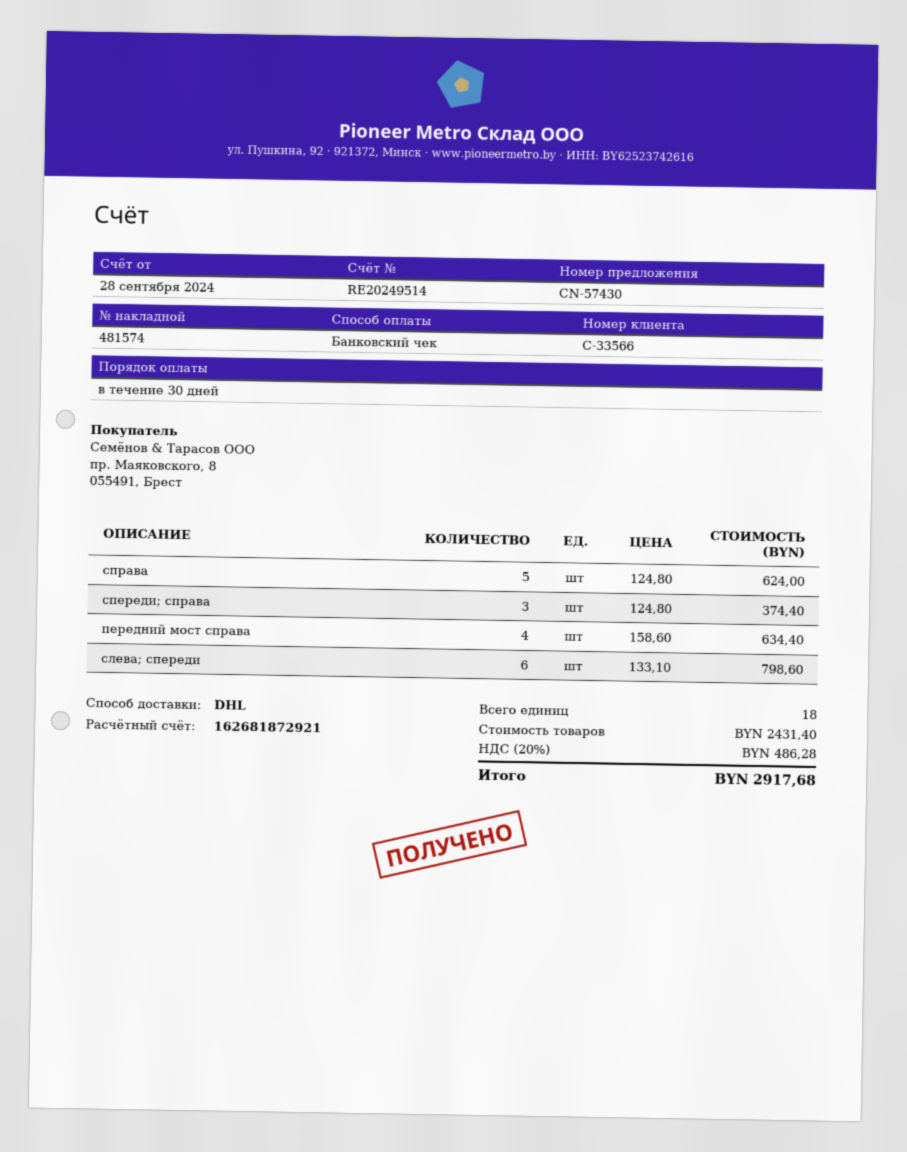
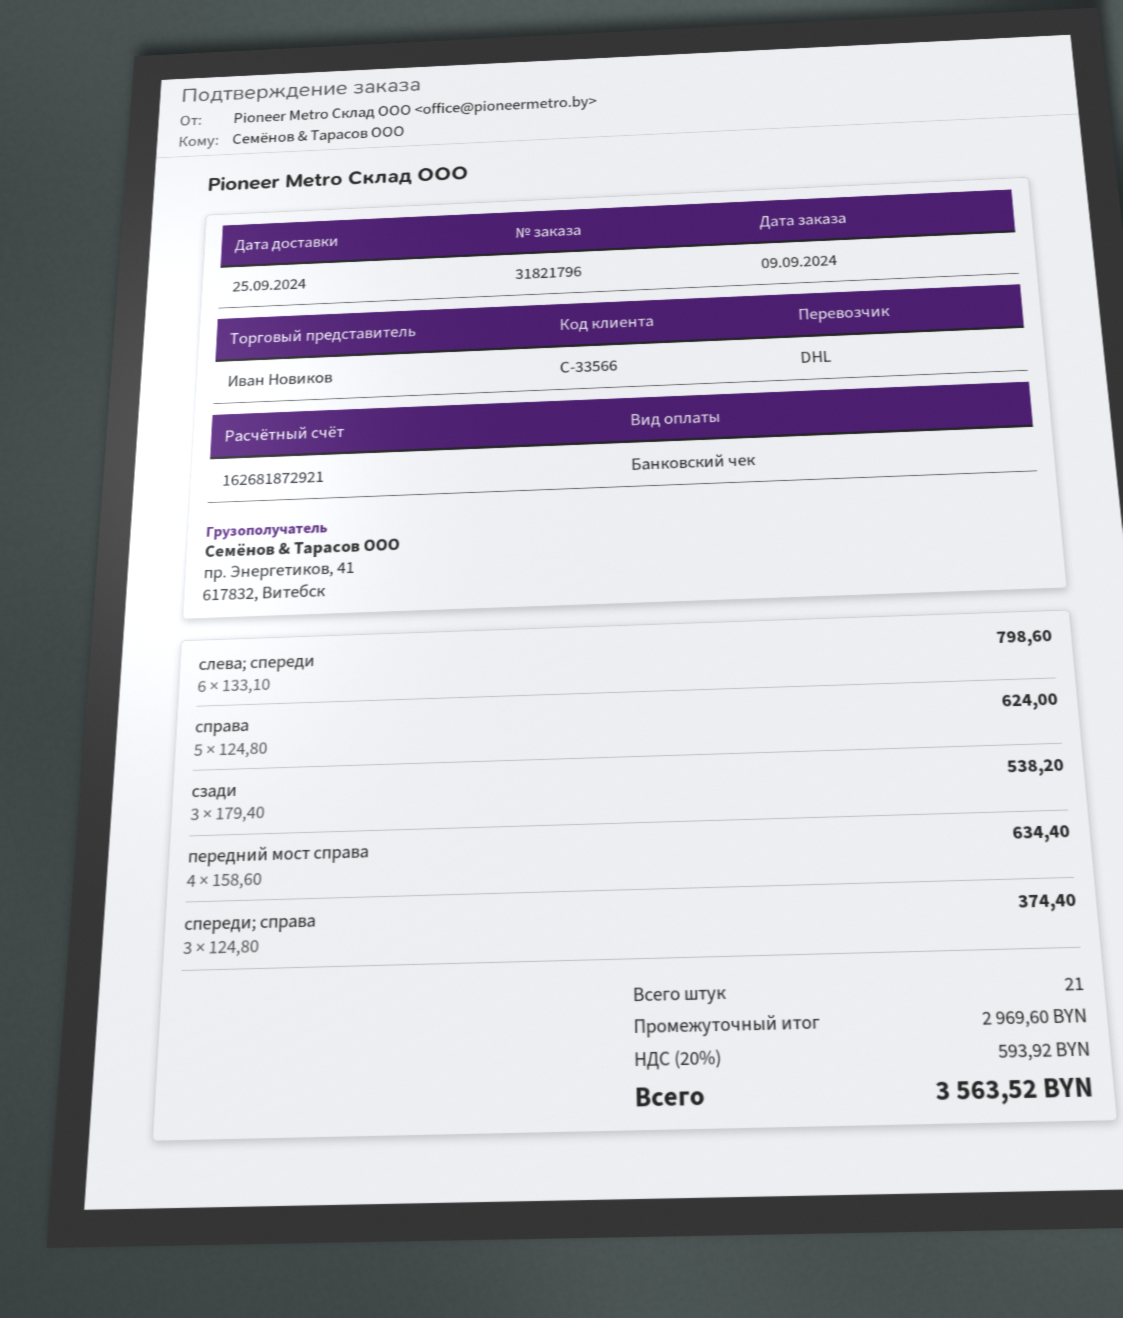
сзади: none -> 3 x 179.40 = 538.20
total quantity: 18 -> 21
subtotal: 2431.40 -> 2969.60
tax: 20% = 486.28 -> 20% = 593.92
total: 2917.68 -> 3563.52

